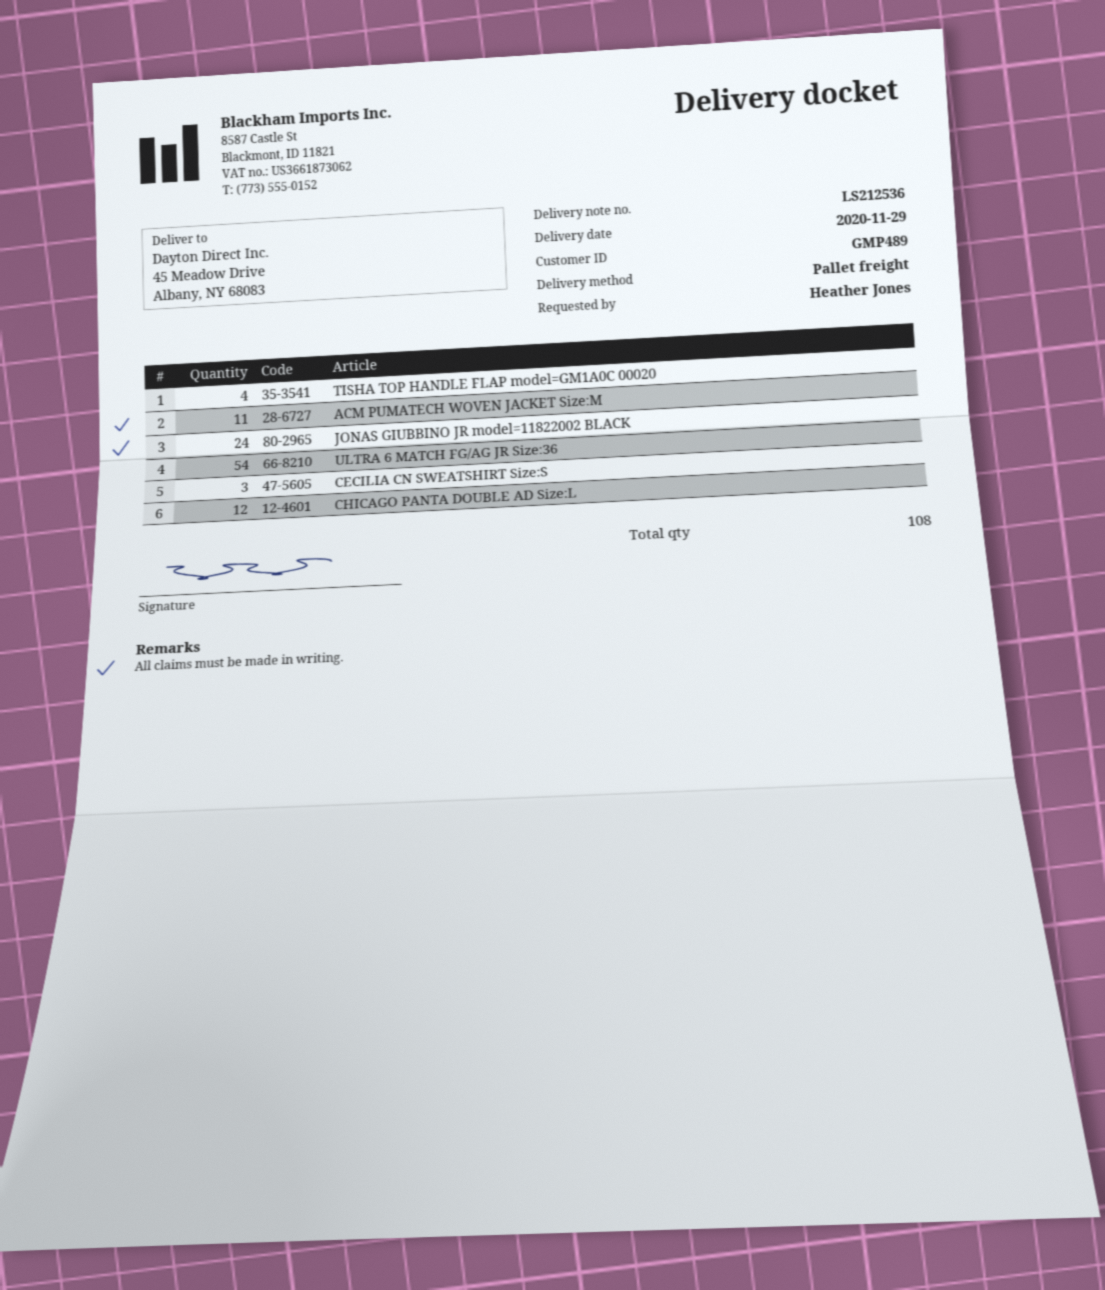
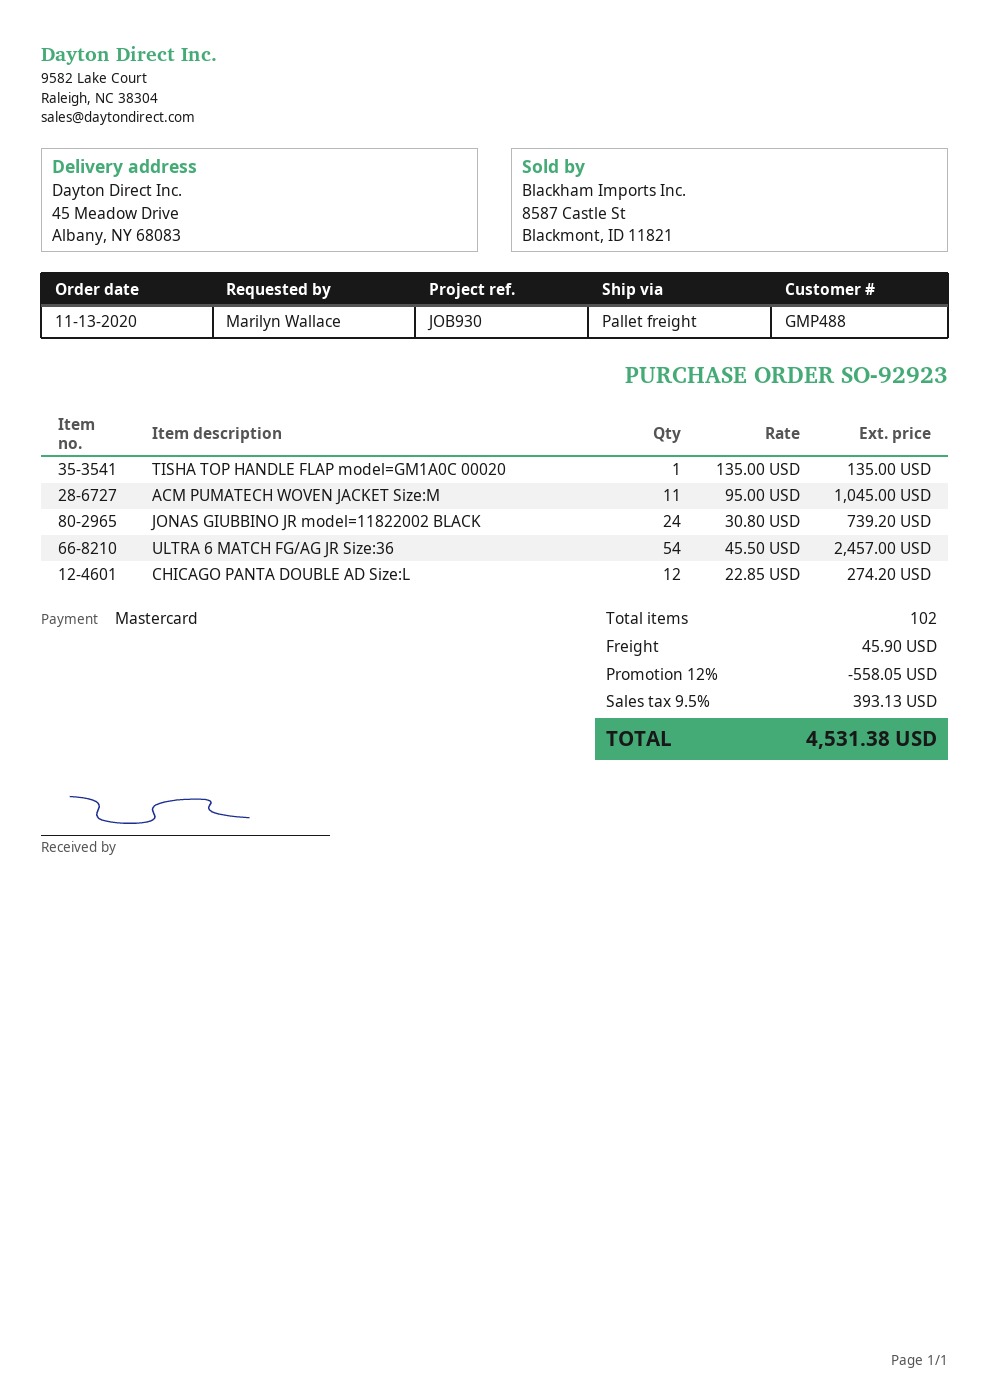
customer number: GMP489 -> GMP488
ordered by: Heather Jones -> Marilyn Wallace
TISHA TOP HANDLE FLAP model=GM1A0C 00020: 4 -> 1
CECILIA CN SWEATSHIRT Size:S: 3 -> none
total quantity: 108 -> 102

